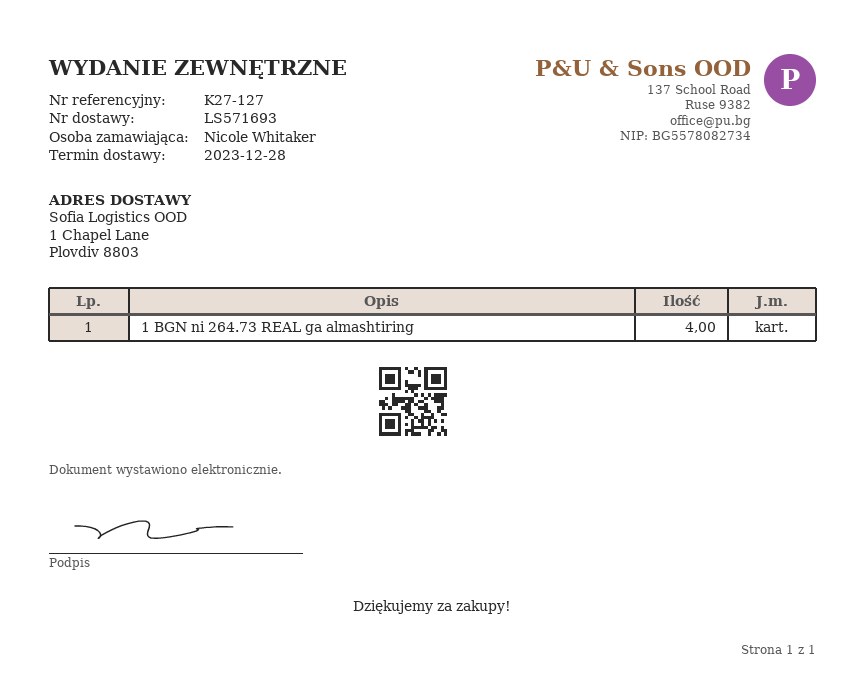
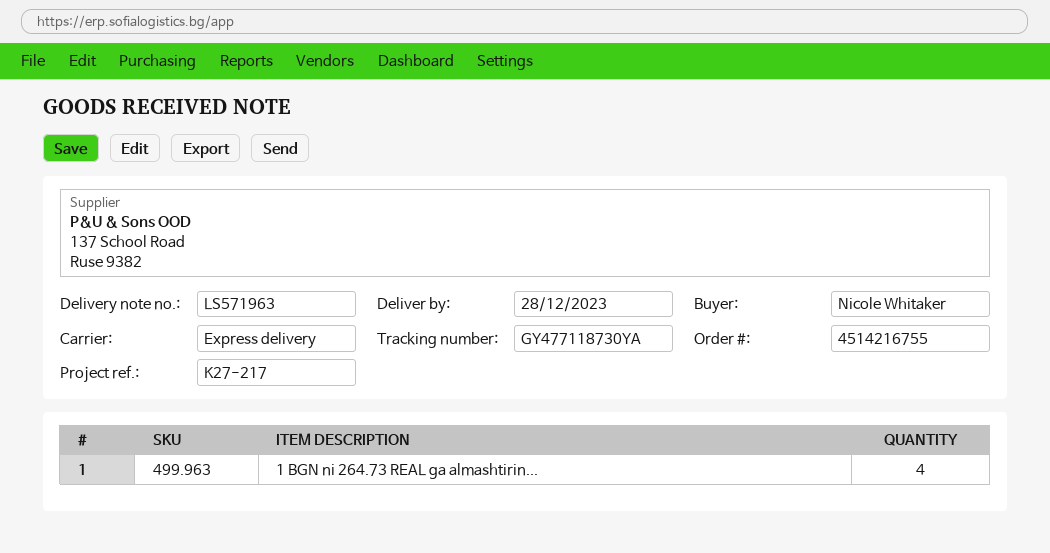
delivery note number: LS571693 -> LS571963
reference: K27-127 -> K27-217

